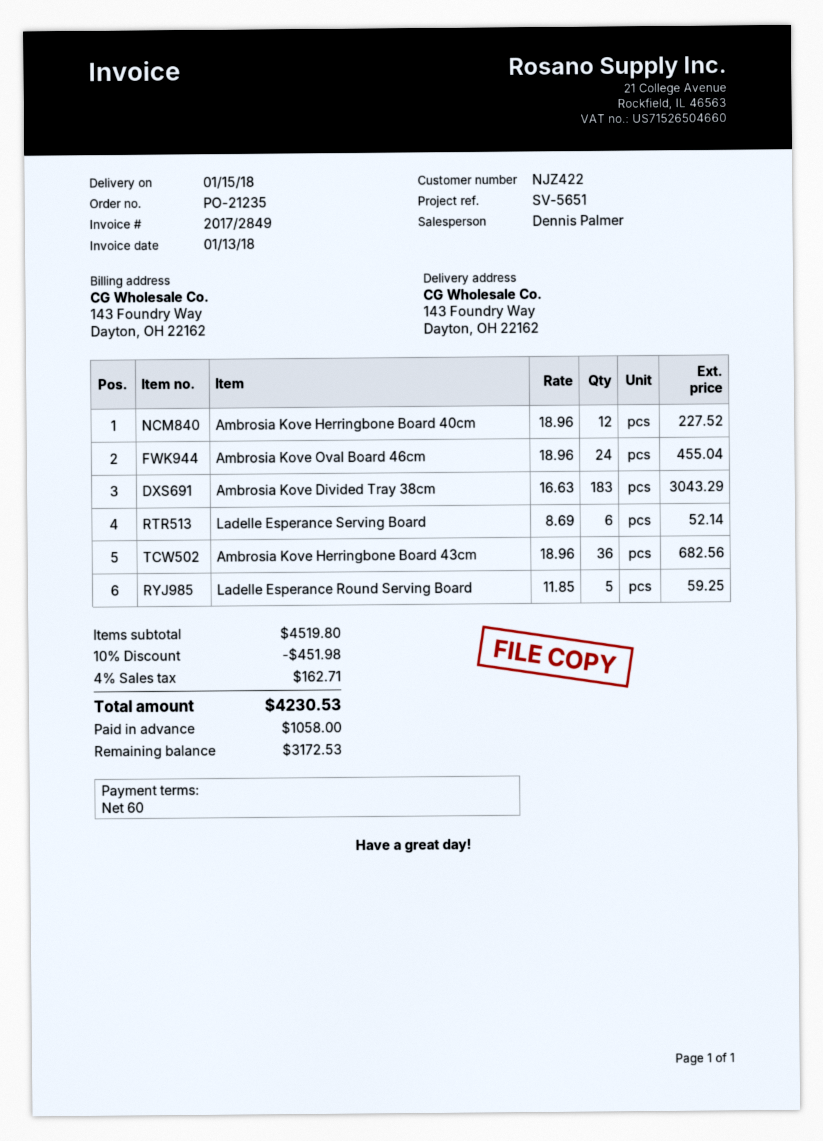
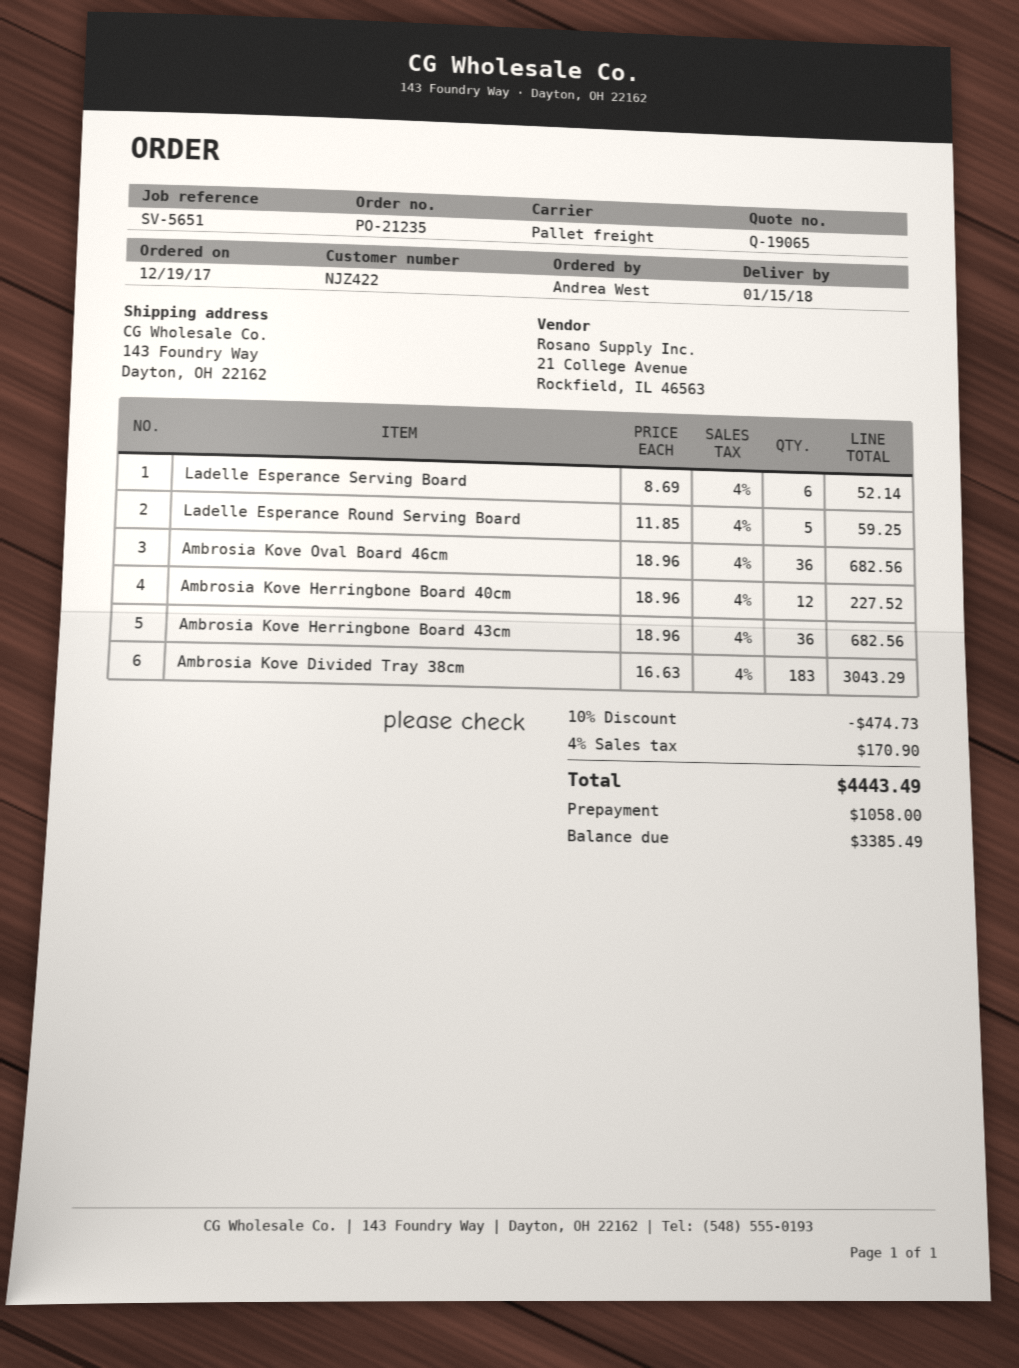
Ambrosia Kove Oval Board 46cm: 24 x 18.96 = 455.04 -> 36 x 18.96 = 682.56
discount: 10% = 451.98 -> 10% = 474.73
tax: 4% = 162.71 -> 4% = 170.90
total: 4230.53 -> 4443.49
balance: 3172.53 -> 3385.49

